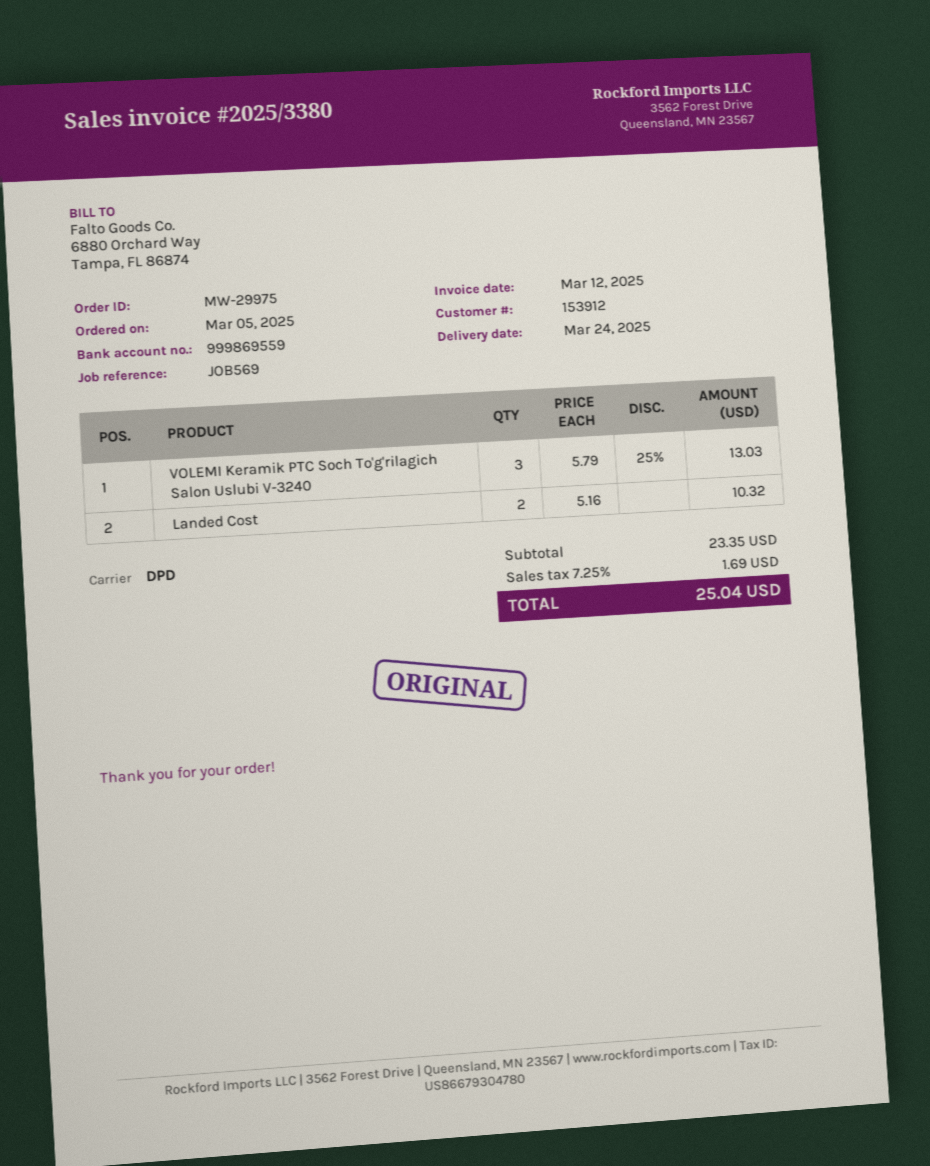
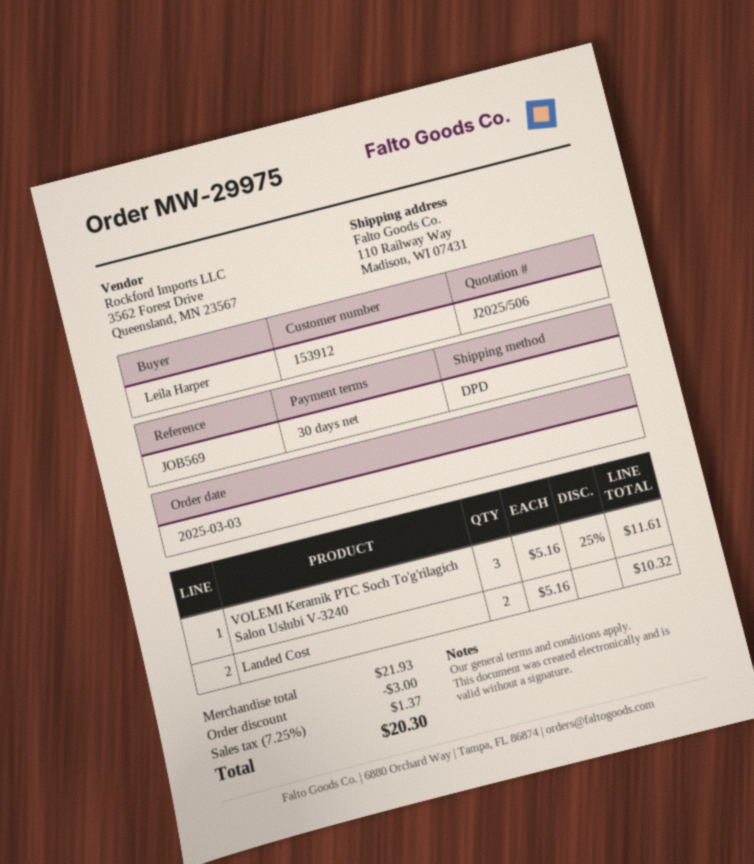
order date: 2025-03-05 -> 2025-03-03
VOLEMI Keramik PTC Soch To'g'rilagich Salon Uslubi V-3240: 3 x 5.79 - 25% = 13.03 -> 3 x 5.16 - 25% = 11.61
subtotal: 23.35 -> 21.93
discount: none -> 3.00
tax: 7.25% = 1.69 -> 7.25% = 1.37
total: 25.04 -> 20.30

